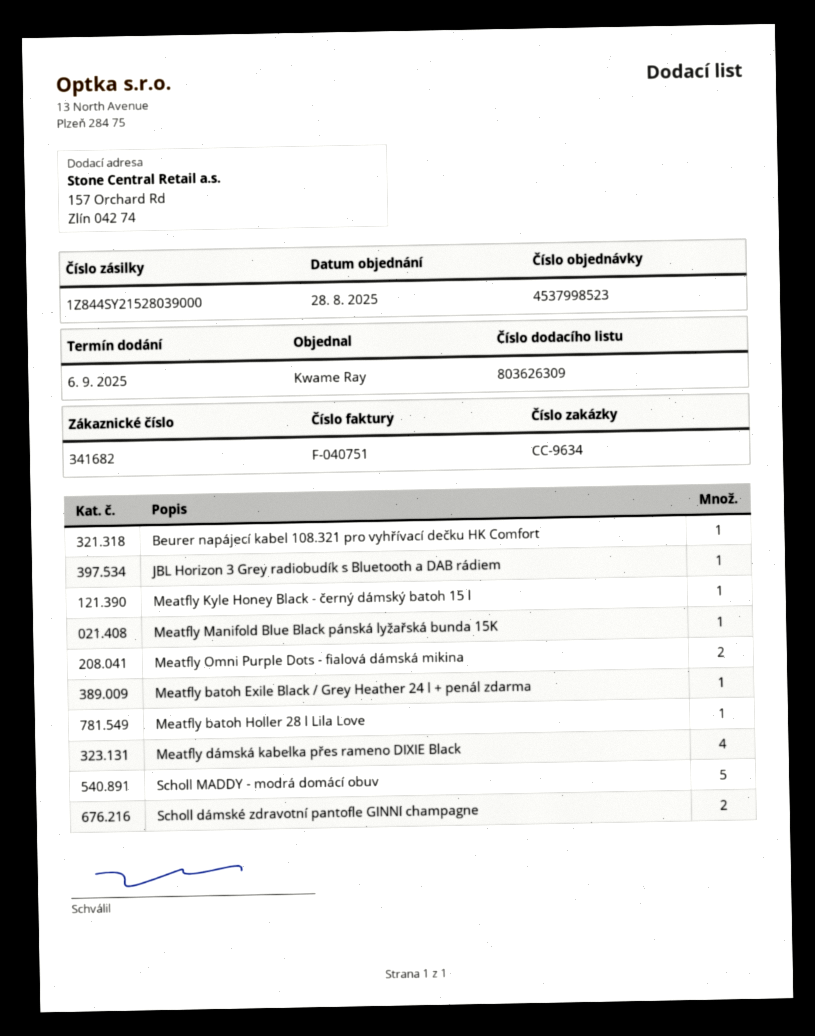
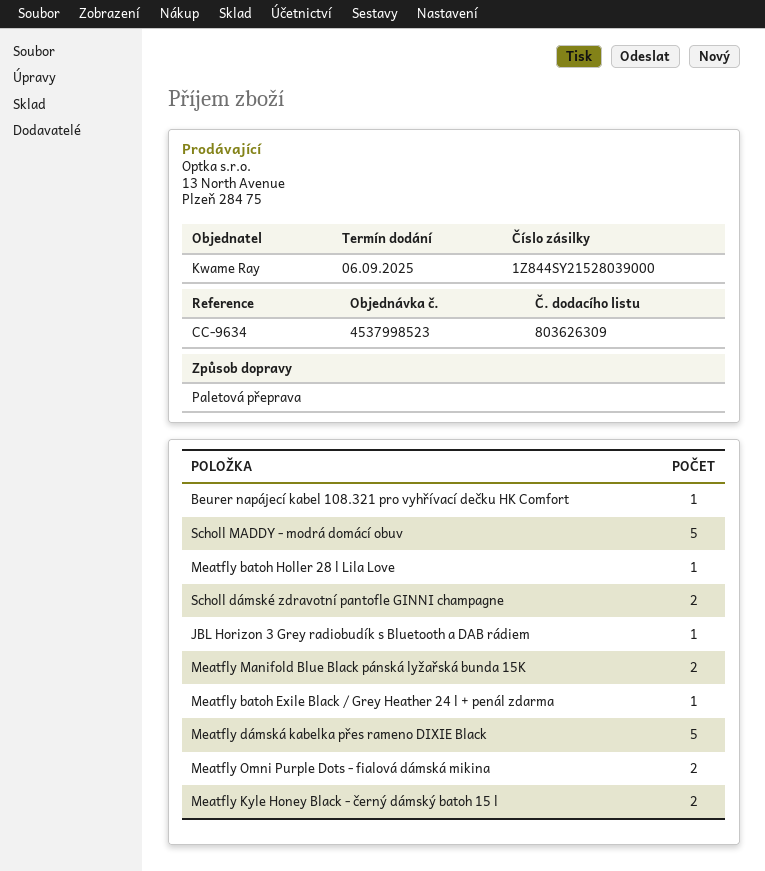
Meatfly Kyle Honey Black - černý dámský batoh 15 l: 1 -> 2
Meatfly Manifold Blue Black pánská lyžařská bunda 15K: 1 -> 2
Meatfly dámská kabelka přes rameno DIXIE Black: 4 -> 5

